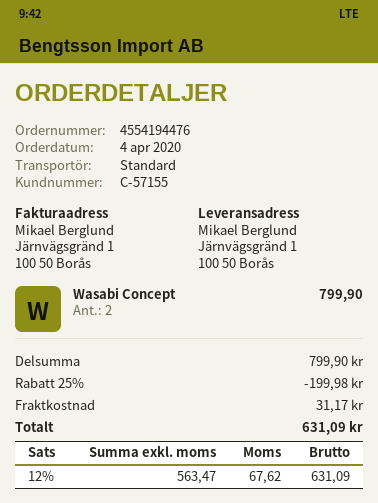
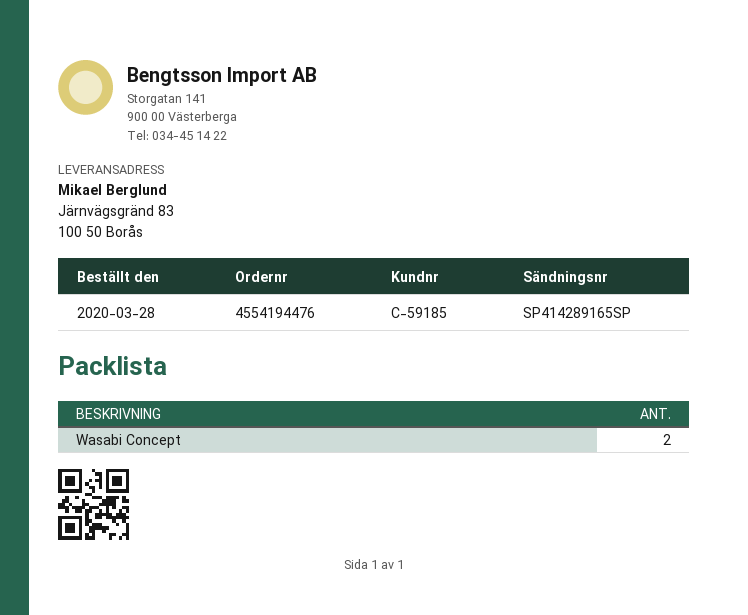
order date: 2020-04-04 -> 2020-03-28
customer number: C-57155 -> C-59185
ship to: Järnvägsgränd 1, 100 50 Borås -> Järnvägsgränd 83, 100 50 Borås

